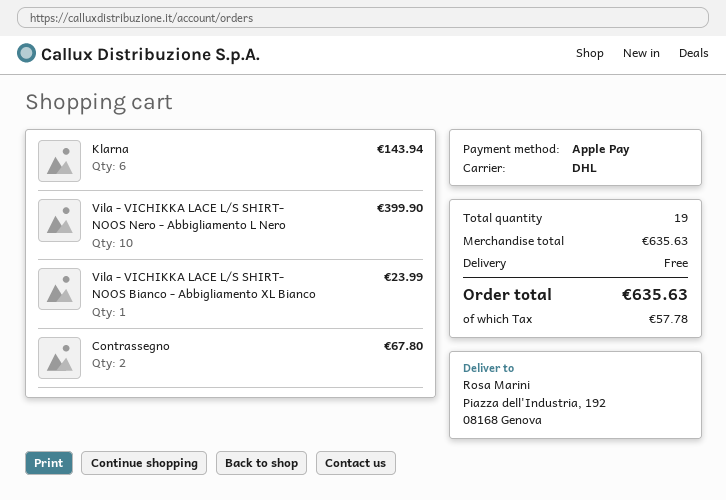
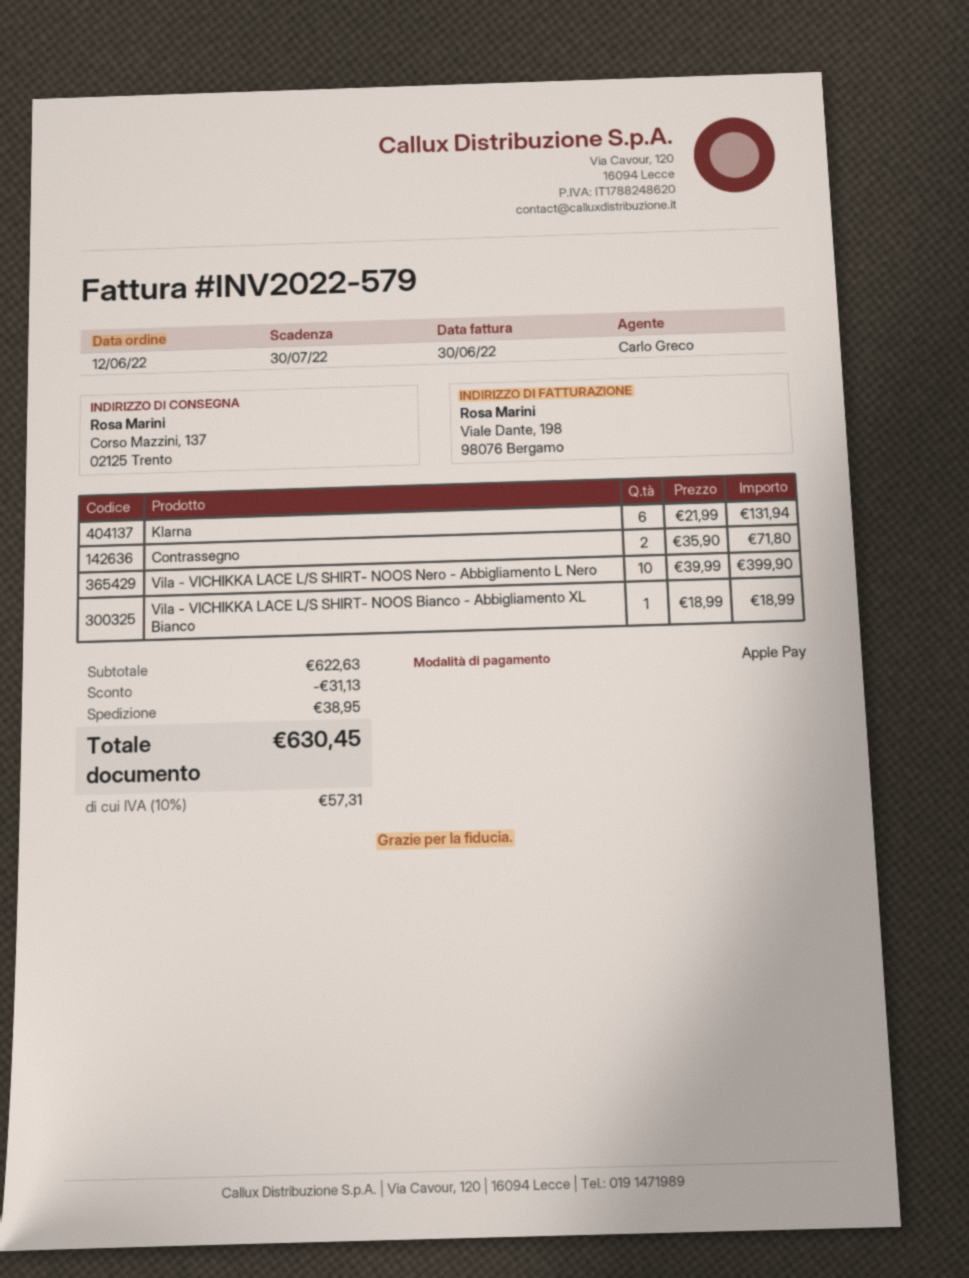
ship to: Piazza dell'Industria, 192, 08168 Genova -> Corso Mazzini, 137, 02125 Trento
Klarna: 6 for 143.94 -> 6 for 131.94
Vila - VICHIKKA LACE L/S SHIRT- NOOS Bianco - Abbigliamento XL Bianco: 1 for 23.99 -> 1 for 18.99
Contrassegno: 2 for 67.80 -> 2 for 71.80
subtotal: 635.63 -> 622.63
discount: none -> 31.13
shipping: 0.00 -> 38.95
tax: 57.78 -> 57.31
total: 635.63 -> 630.45

